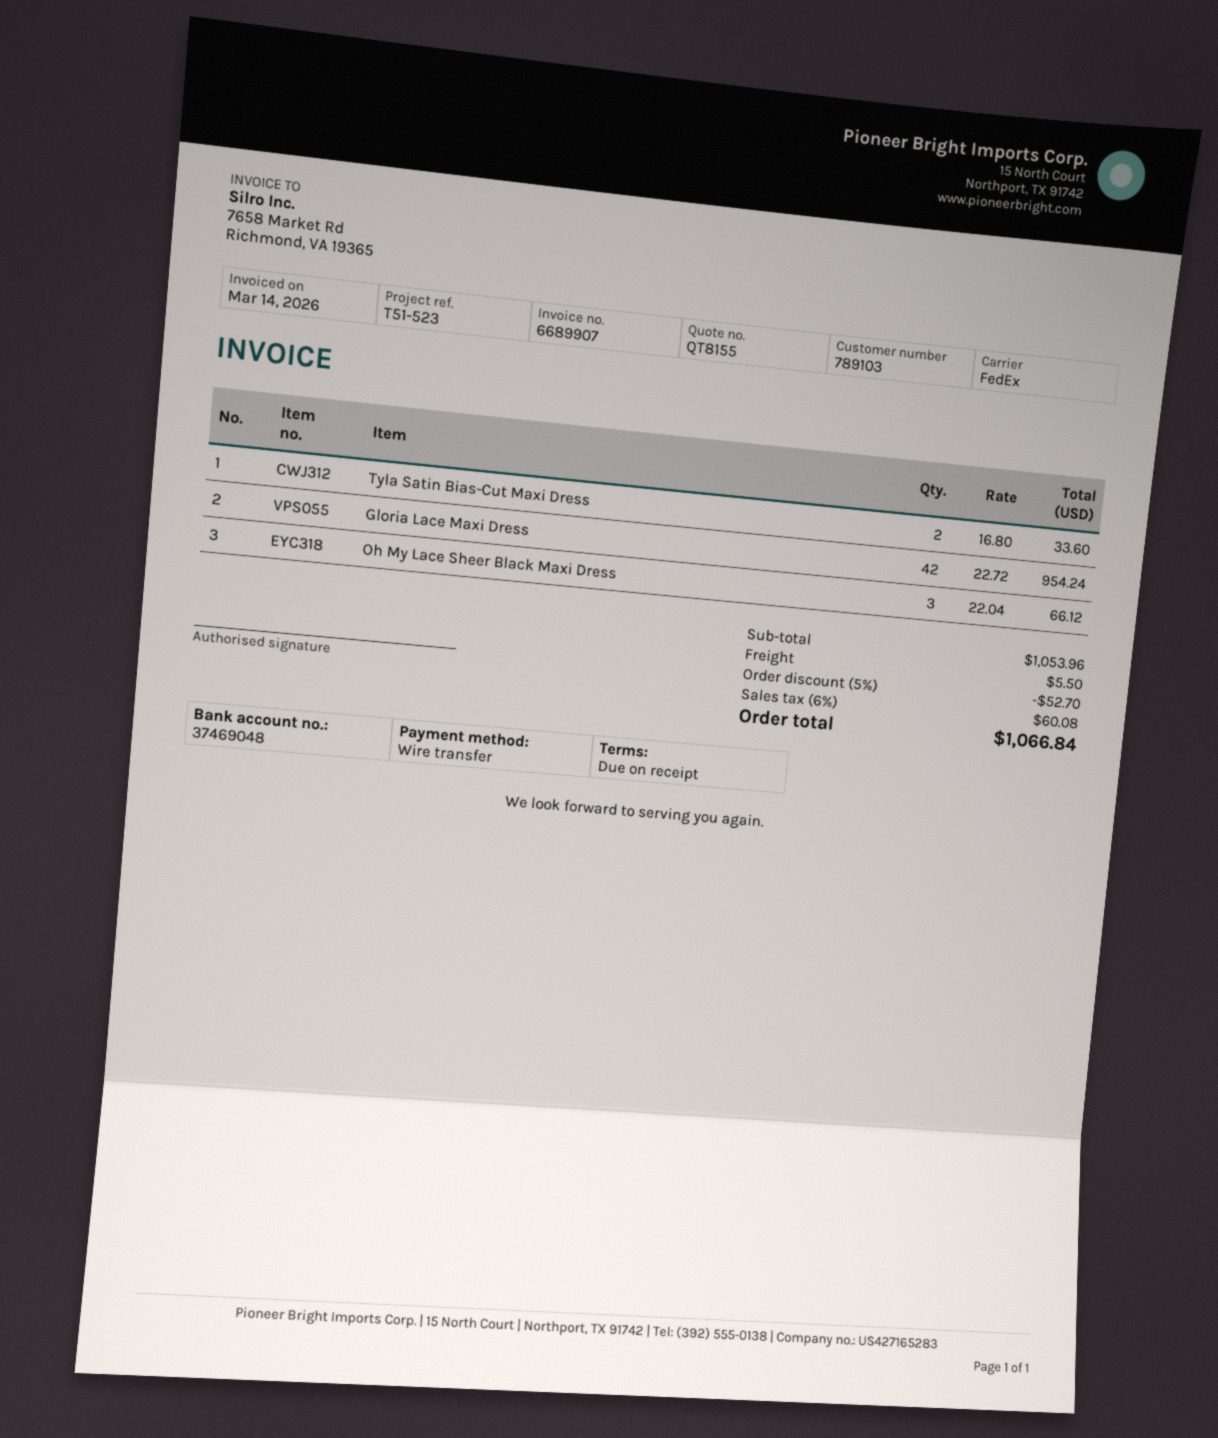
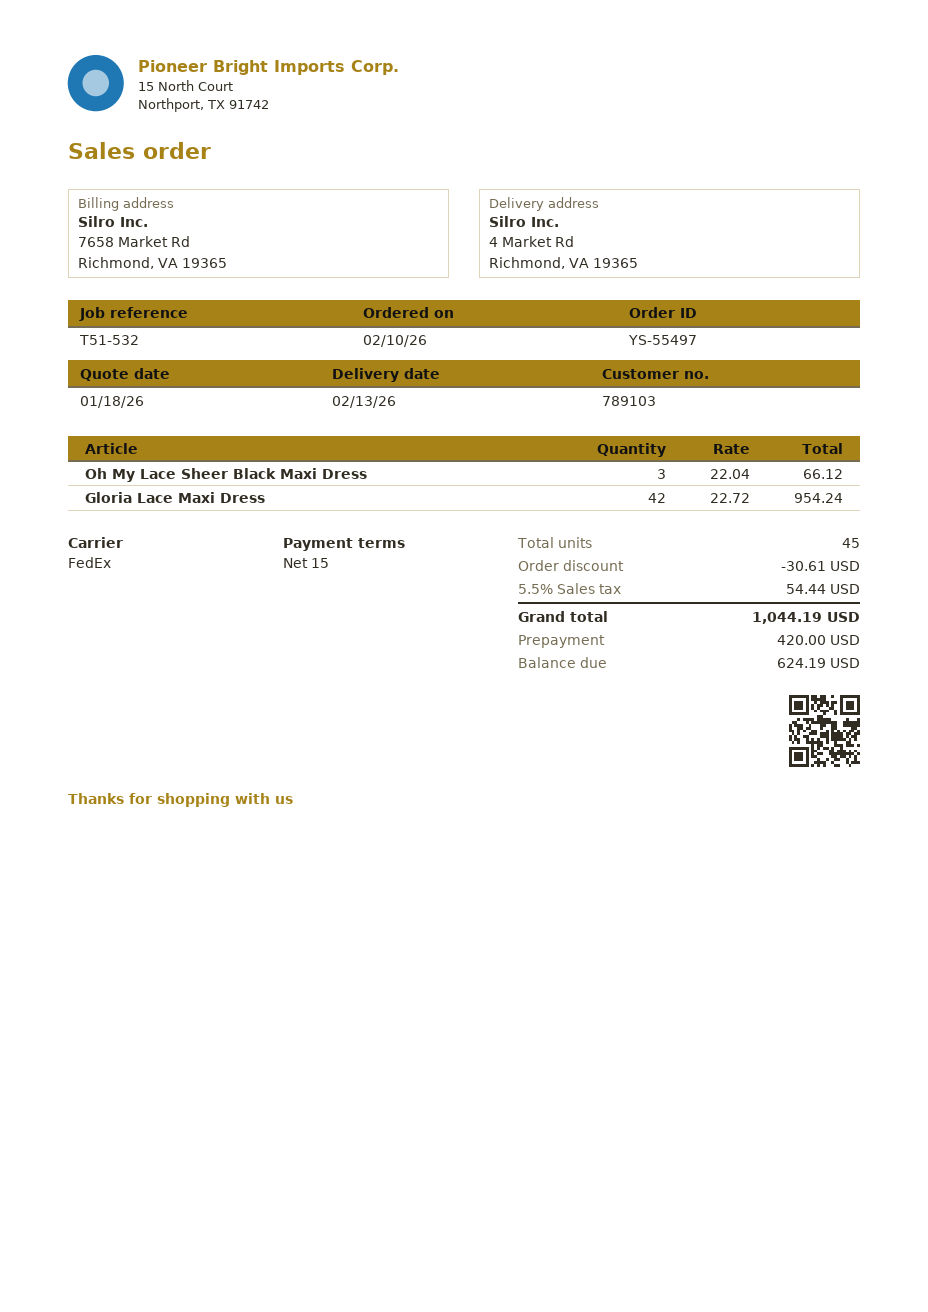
payment terms: on receipt -> 15 days
reference: T51-523 -> T51-532
Tyla Satin Bias-Cut Maxi Dress: 2 x 16.80 = 33.60 -> none
discount: 52.70 -> 30.61
shipping: 5.50 -> none
tax: 6% = 60.08 -> 5.5% = 54.44
total: 1066.84 -> 1044.19

